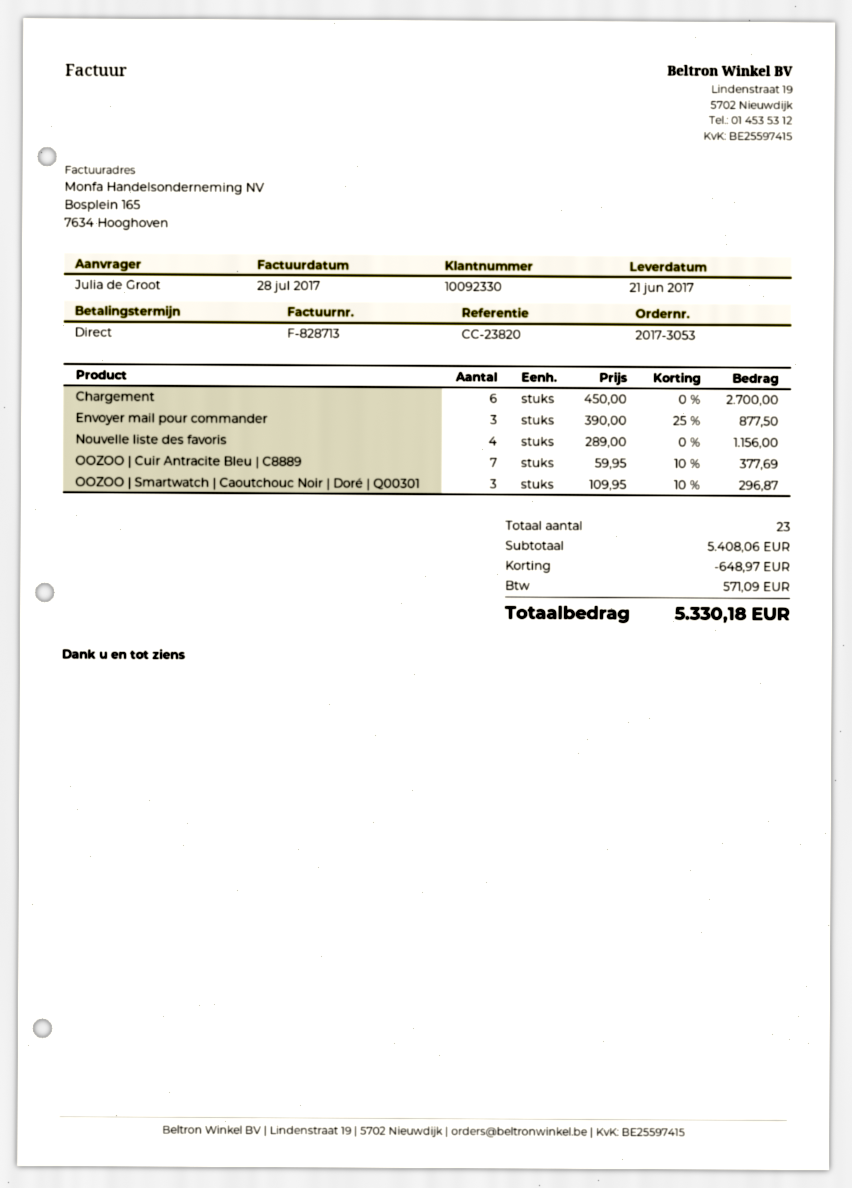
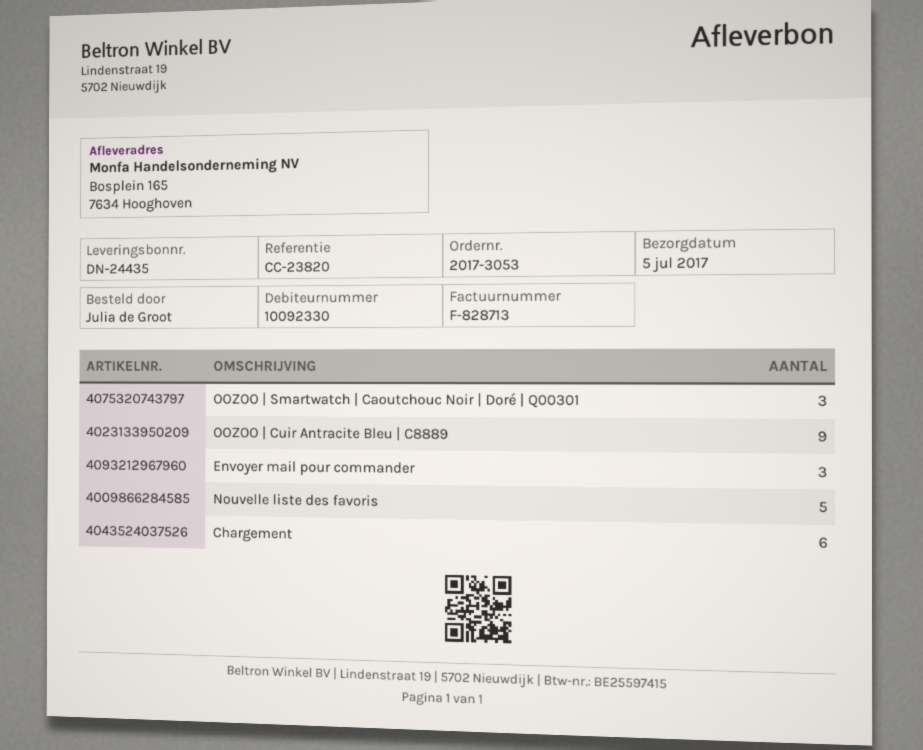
delivery date: 2017-06-21 -> 2017-07-05
Nouvelle liste des favoris: 4 -> 5
OOZOO | Cuir Antracite Bleu | C8889: 7 -> 9

